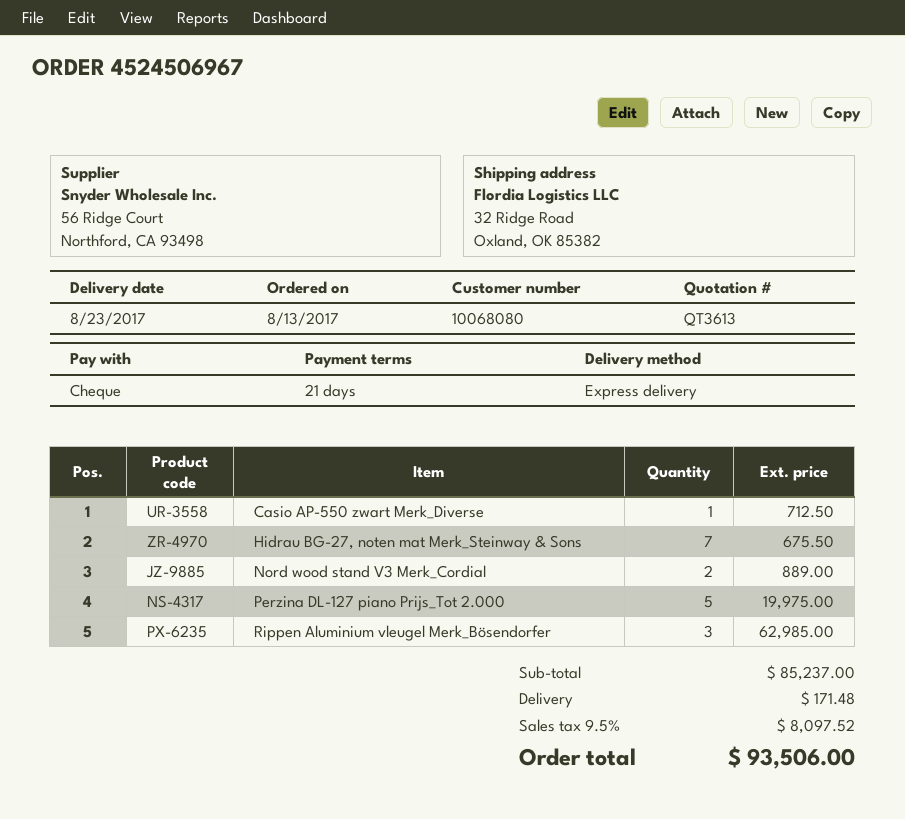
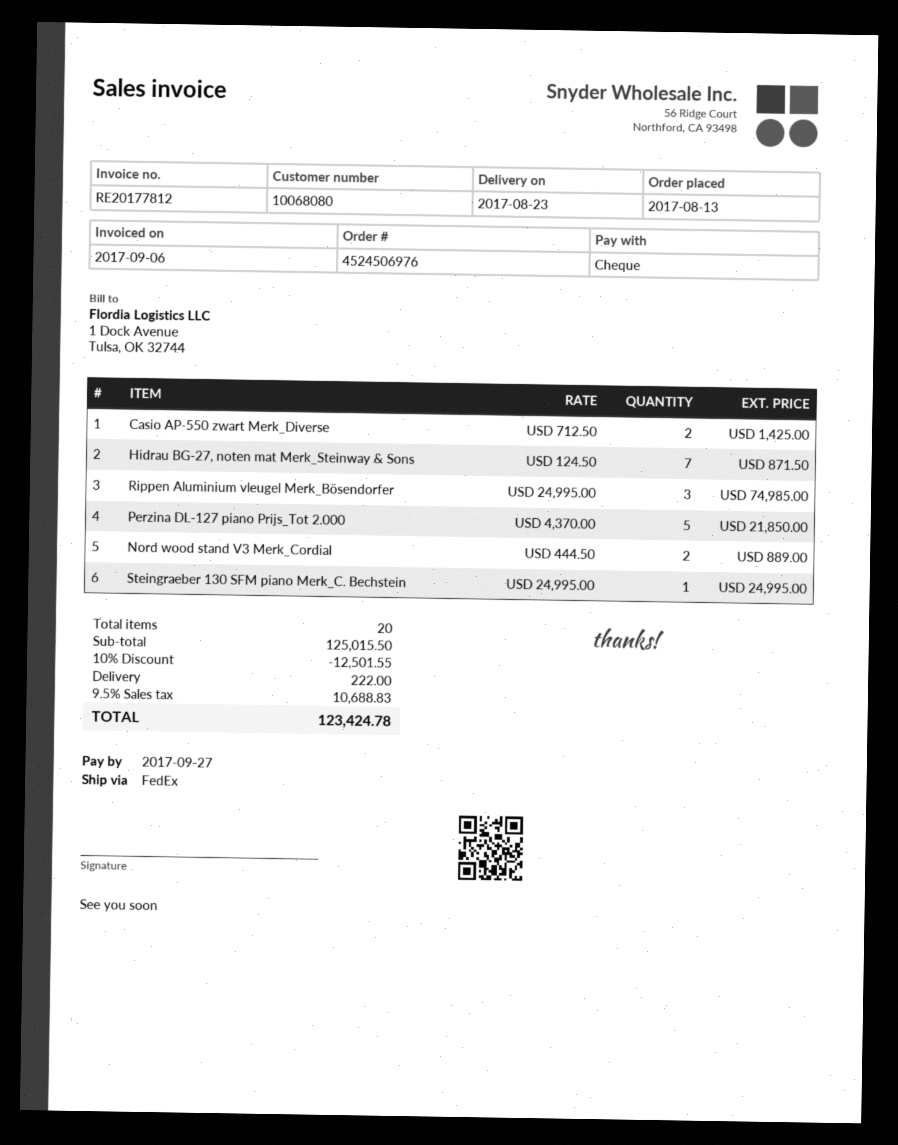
order number: 4524506967 -> 4524506976
shipping method: express -> FedEx
Casio AP-550 zwart Merk_Diverse: 1 for 712.50 -> 2 for 1425.00
Hidrau BG-27, noten mat Merk_Steinway & Sons: 7 for 675.50 -> 7 for 871.50
Perzina DL-127 piano Prijs_Tot 2.000: 5 for 19975.00 -> 5 for 21850.00
Rippen Aluminium vleugel Merk_Bösendorfer: 3 for 62985.00 -> 3 for 74985.00
Steingraeber 130 SFM piano Merk_C. Bechstein: none -> 1 for 24995.00
subtotal: 85237.00 -> 125015.50
discount: none -> 10% = 12501.55
shipping: 171.48 -> 222.00
tax: 9.5% = 8097.52 -> 9.5% = 10688.83
total: 93506.00 -> 123424.78

